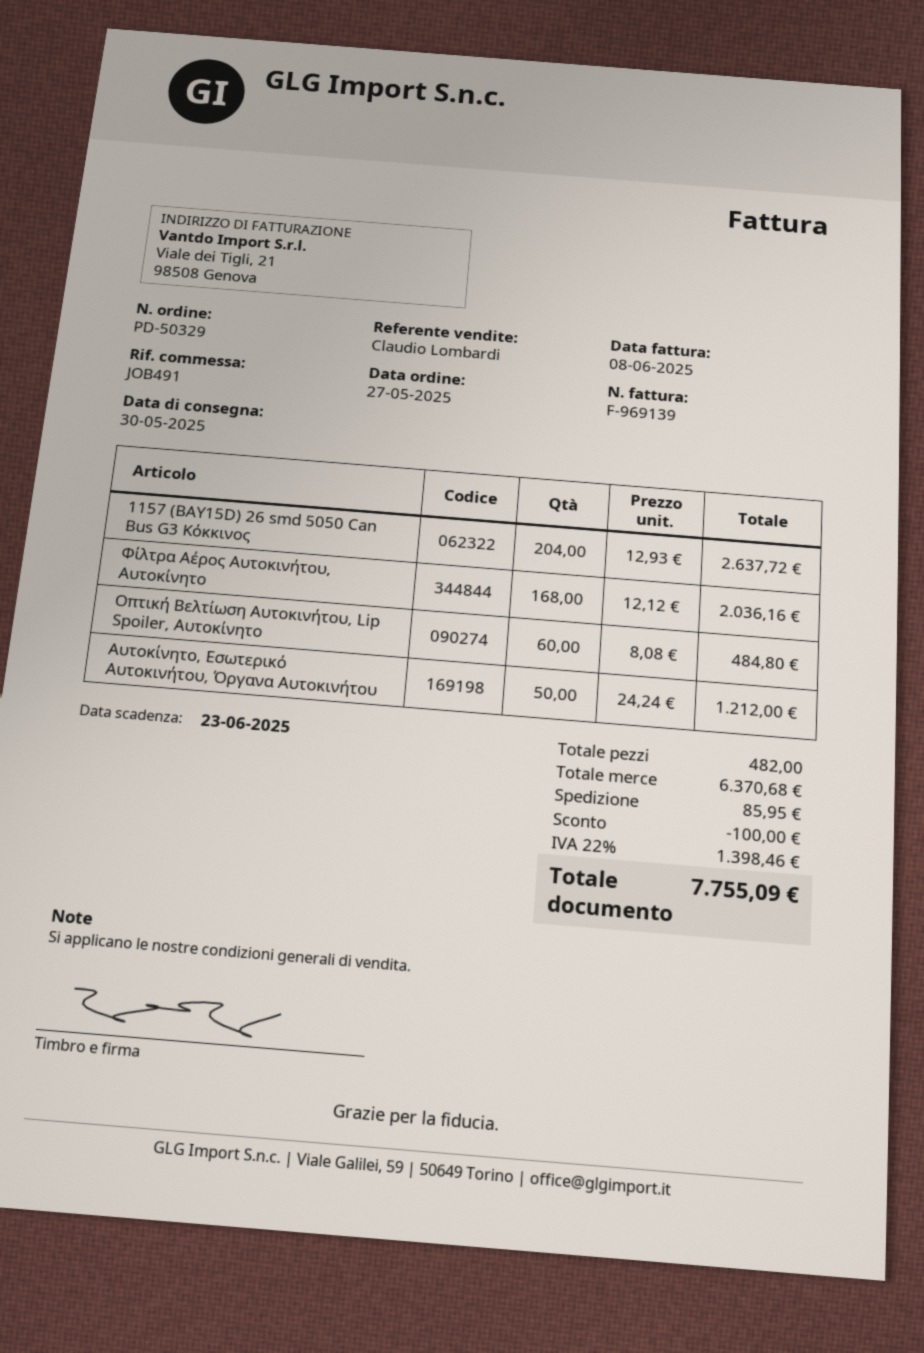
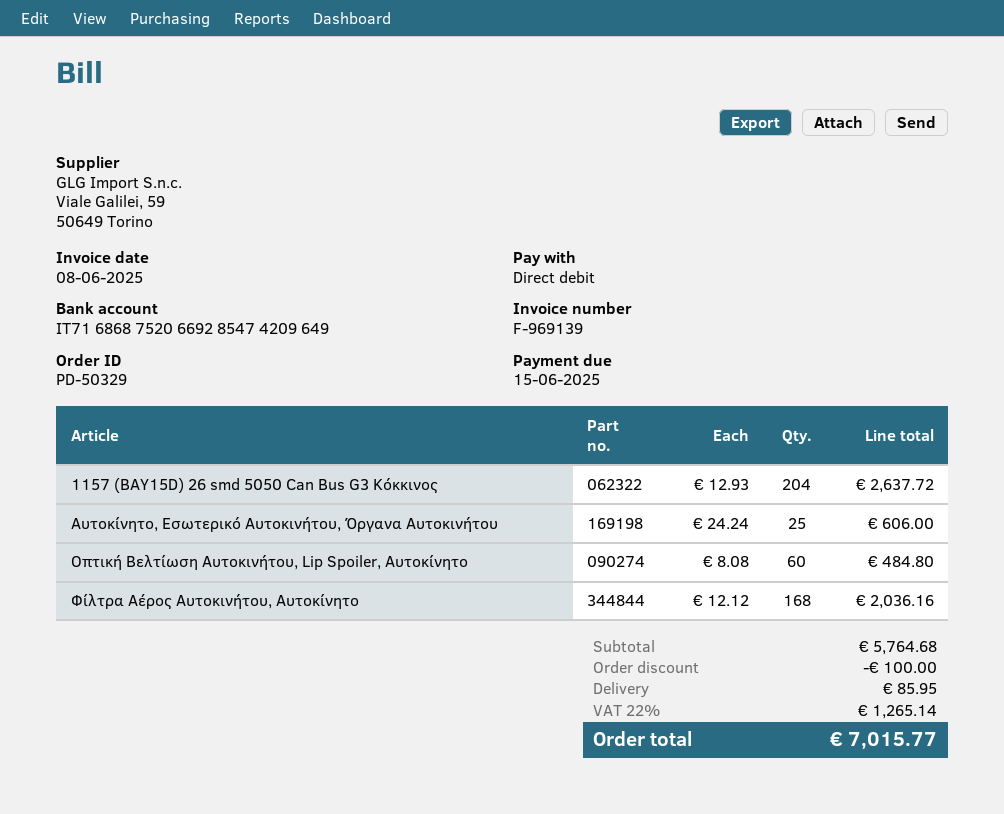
due date: 2025-06-23 -> 2025-06-15
Αυτοκίνητο, Εσωτερικό Αυτοκινήτου, Όργανα Αυτοκινήτου: 50 x 24.24 = 1212.00 -> 25 x 24.24 = 606.00
subtotal: 6370.68 -> 5764.68
tax: 22% = 1398.46 -> 22% = 1265.14
total: 7755.09 -> 7015.77

